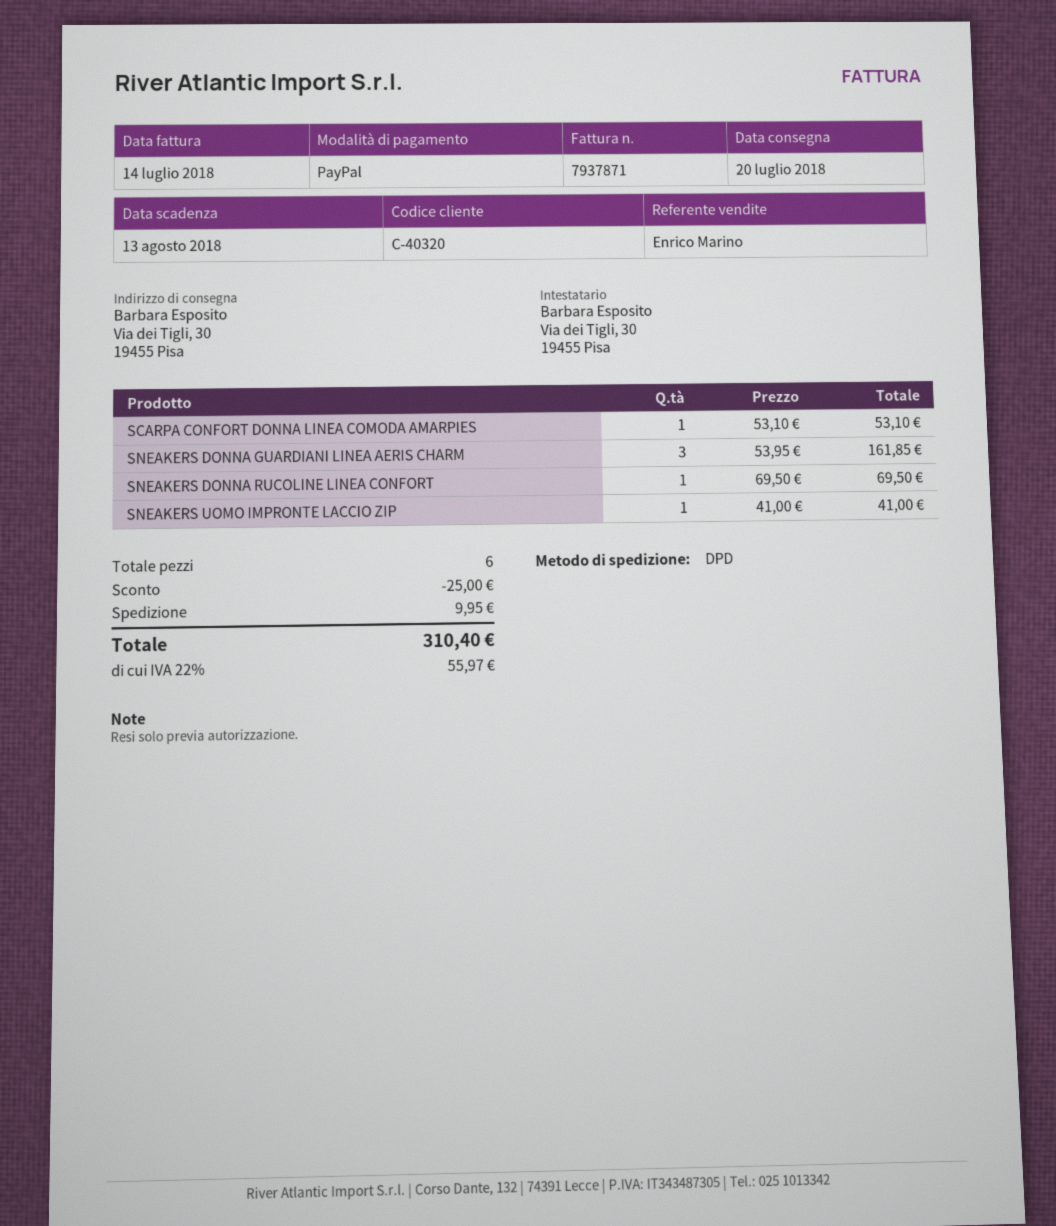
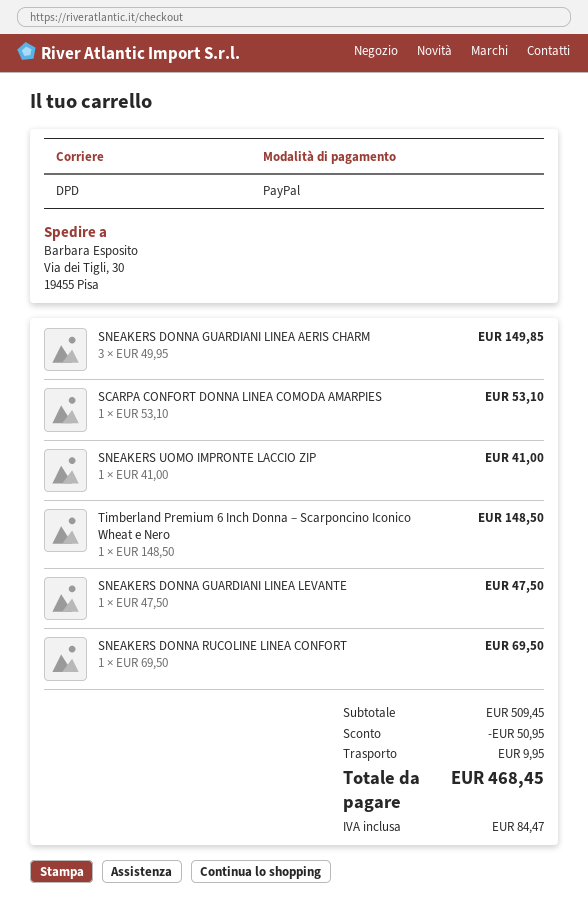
SNEAKERS DONNA GUARDIANI LINEA AERIS CHARM: 3 x 53.95 = 161.85 -> 3 x 49.95 = 149.85
Timberland Premium 6 Inch Donna – Scarponcino Iconico Wheat e Nero: none -> 1 x 148.50 = 148.50
SNEAKERS DONNA GUARDIANI LINEA LEVANTE: none -> 1 x 47.50 = 47.50
discount: 25.00 -> 50.95
tax: 55.97 -> 84.47
total: 310.40 -> 468.45

